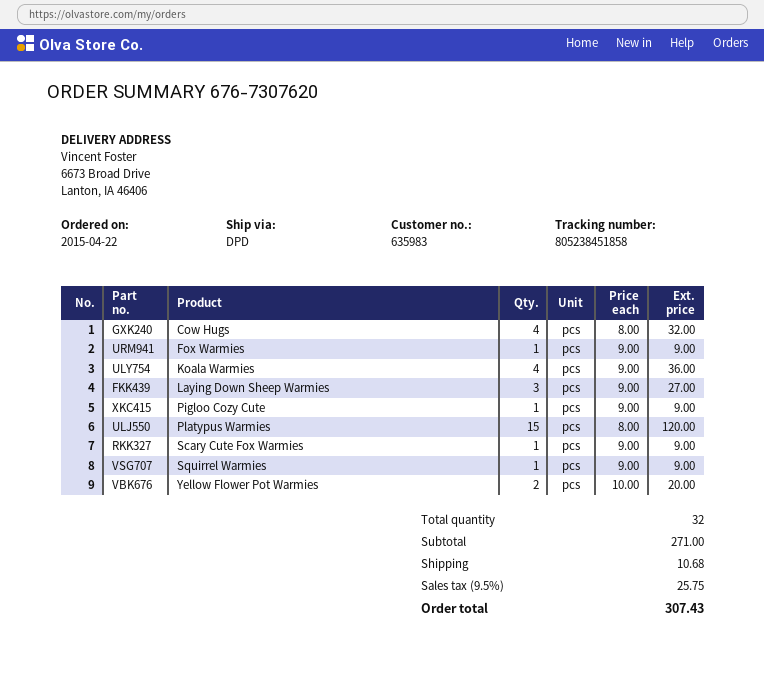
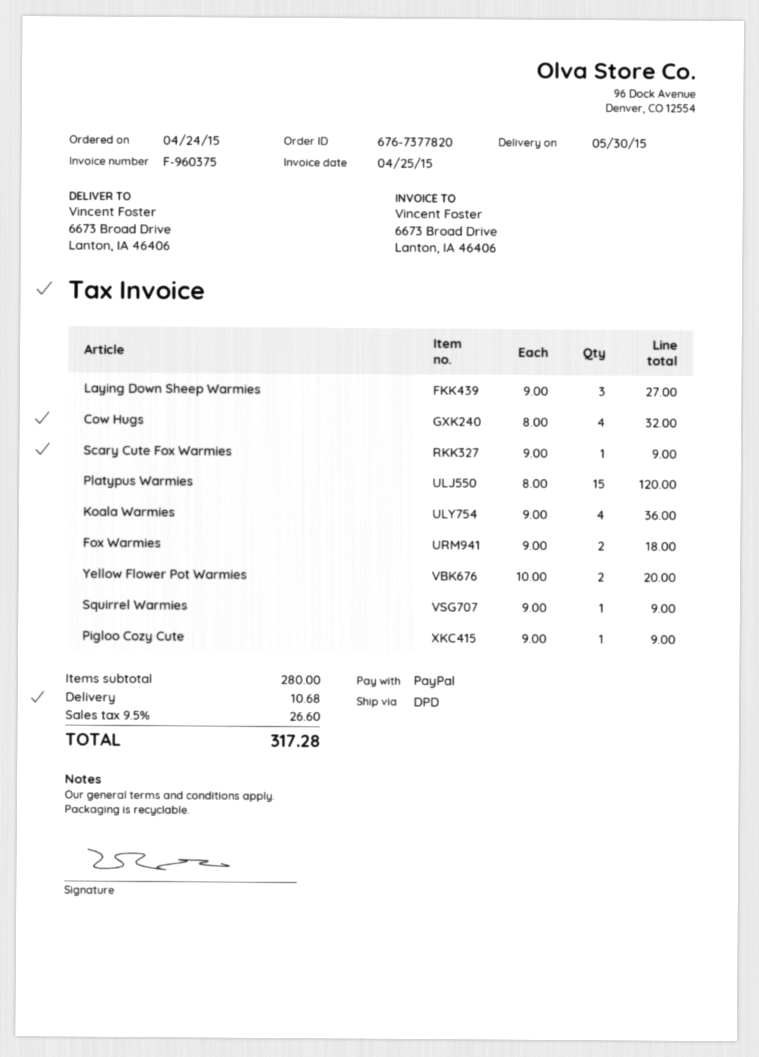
order number: 676-7307620 -> 676-7377820
order date: 2015-04-22 -> 2015-04-24
Fox Warmies: 1 x 9.00 = 9.00 -> 2 x 9.00 = 18.00
subtotal: 271.00 -> 280.00
tax: 9.5% = 25.75 -> 9.5% = 26.60
total: 307.43 -> 317.28

